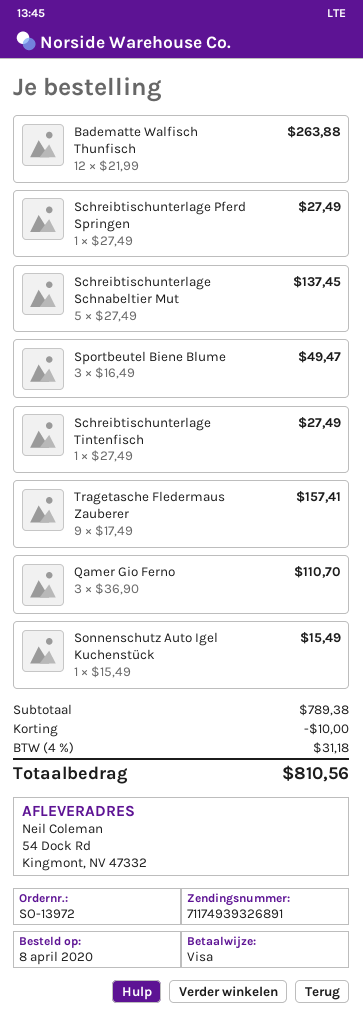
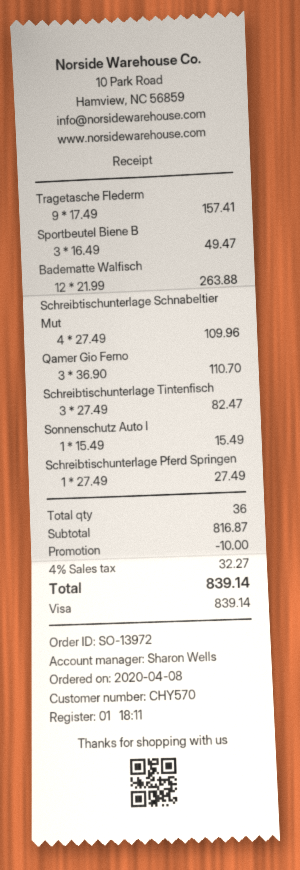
Schreibtischunterlage Schnabeltier Mut: 5 x 27.49 = 137.45 -> 4 x 27.49 = 109.96
Schreibtischunterlage Tintenfisch: 1 x 27.49 = 27.49 -> 3 x 27.49 = 82.47
subtotal: 789.38 -> 816.87
tax: 4% = 31.18 -> 4% = 32.27
total: 810.56 -> 839.14

